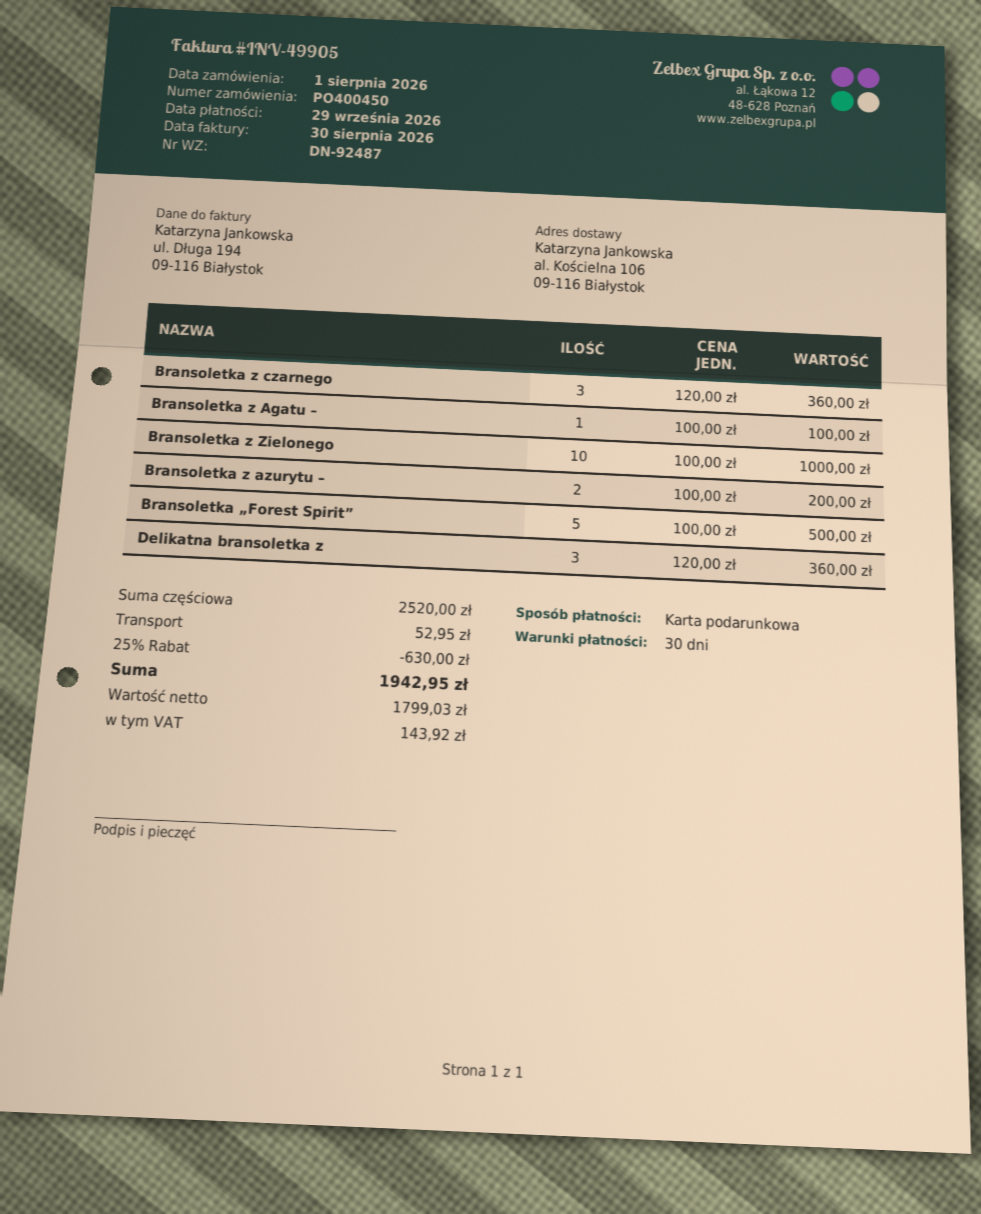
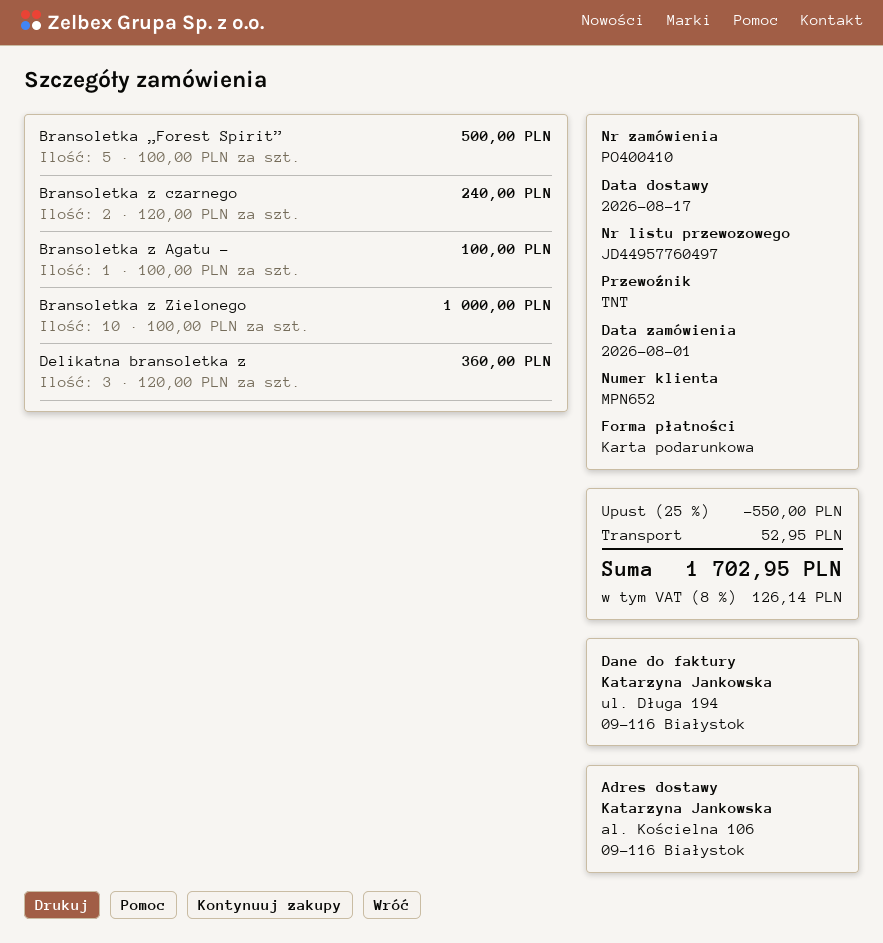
order number: PO400450 -> PO400410
Bransoletka z czarnego: 3 x 120.00 = 360.00 -> 2 x 120.00 = 240.00
Bransoletka z azurytu –: 2 x 100.00 = 200.00 -> none
discount: 25% = 630.00 -> 25% = 550.00
tax: 143.92 -> 126.14
total: 1942.95 -> 1702.95

